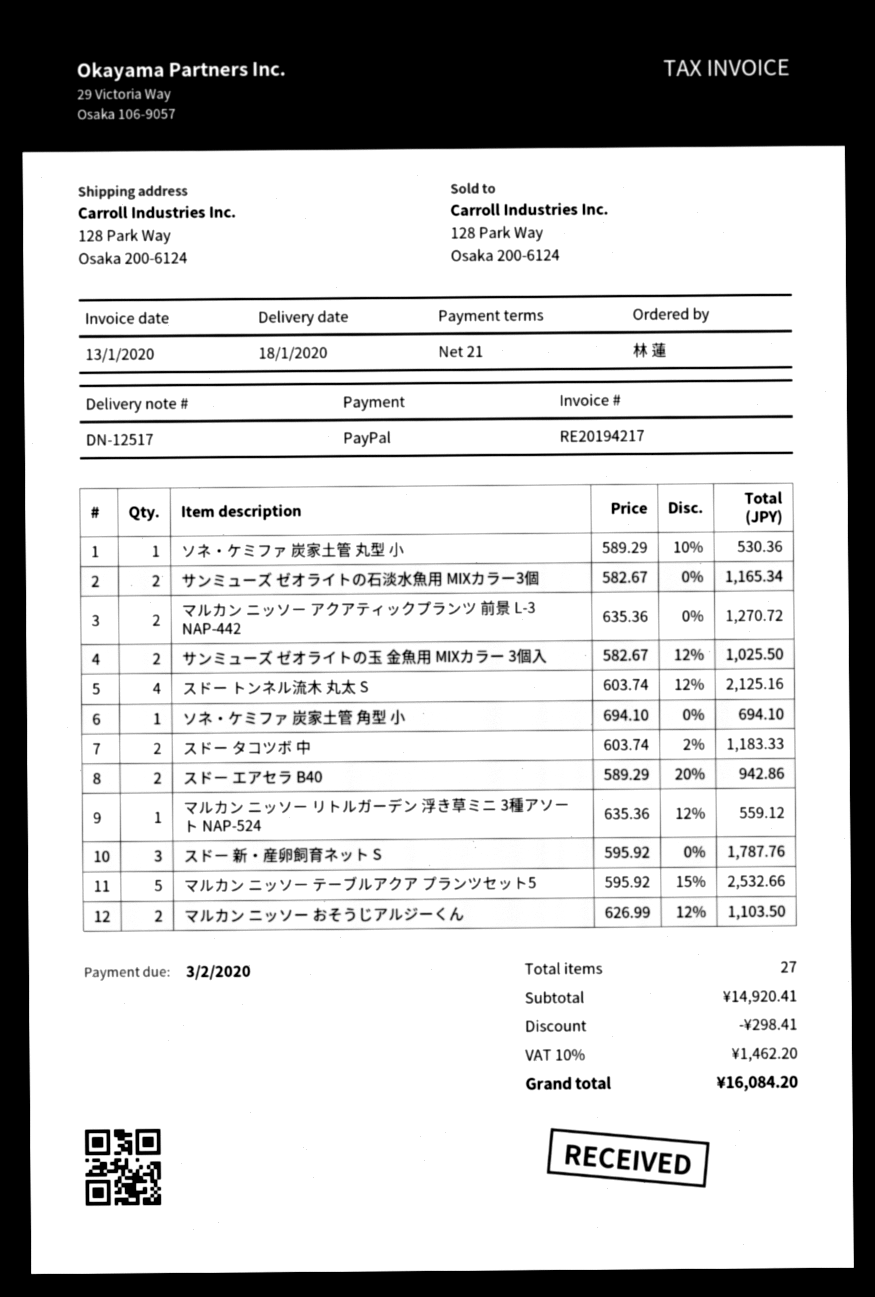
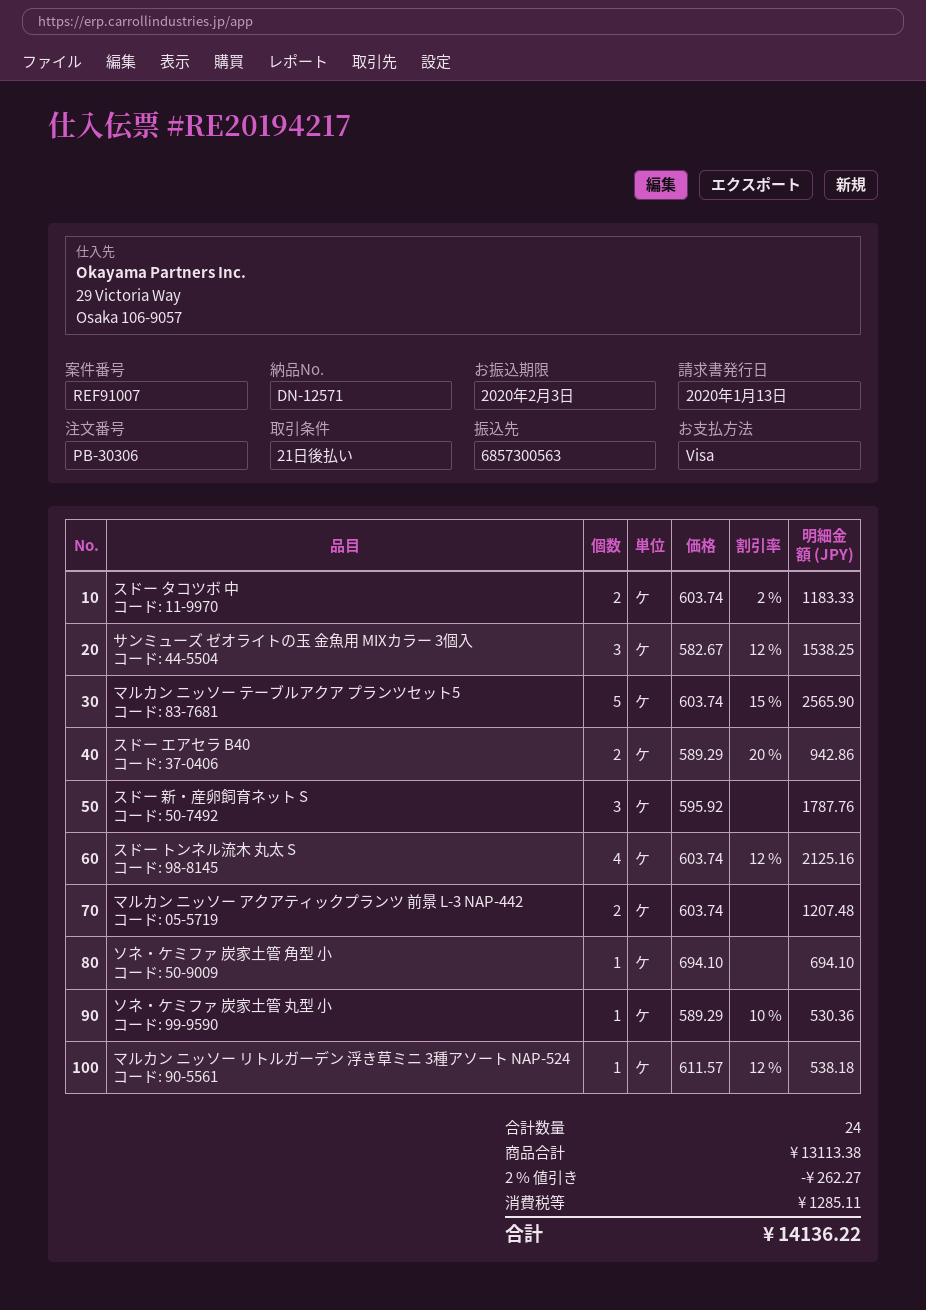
delivery note number: DN-12517 -> DN-12571
payment method: PayPal -> Visa
サンミューズ ゼオライトの石淡水魚用 MIXカラー3個: 2 x 582.67 = 1165.34 -> none
マルカン ニッソー アクアティックプランツ 前景 L-3 NAP-442: 2 x 635.36 = 1270.72 -> 2 x 603.74 = 1207.48
サンミューズ ゼオライトの玉 金魚用 MIXカラー 3個入: 2 x 582.67 - 12% = 1025.50 -> 3 x 582.67 - 12% = 1538.25
マルカン ニッソー リトルガーデン 浮き草ミニ 3種アソート NAP-524: 1 x 635.36 - 12% = 559.12 -> 1 x 611.57 - 12% = 538.18
マルカン ニッソー テーブルアクア プランツセット5: 5 x 595.92 - 15% = 2532.66 -> 5 x 603.74 - 15% = 2565.90
マルカン ニッソー おそうじアルジーくん: 2 x 626.99 - 12% = 1103.50 -> none
total quantity: 27 -> 24
subtotal: 14920.41 -> 13113.38
discount: 298.41 -> 262.27
tax: 1462.20 -> 1285.11
total: 16084.20 -> 14136.22

